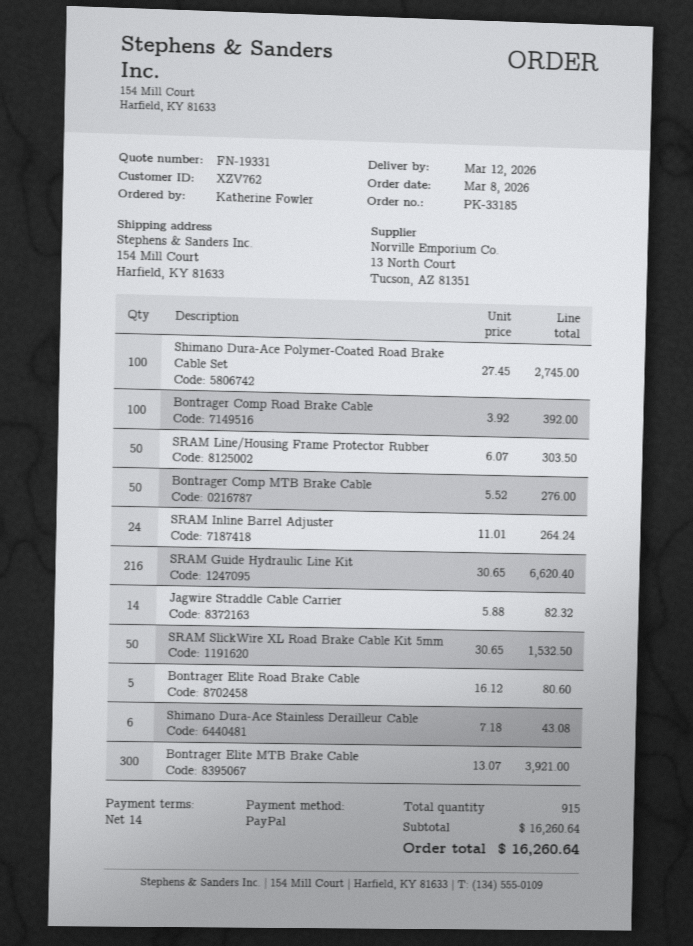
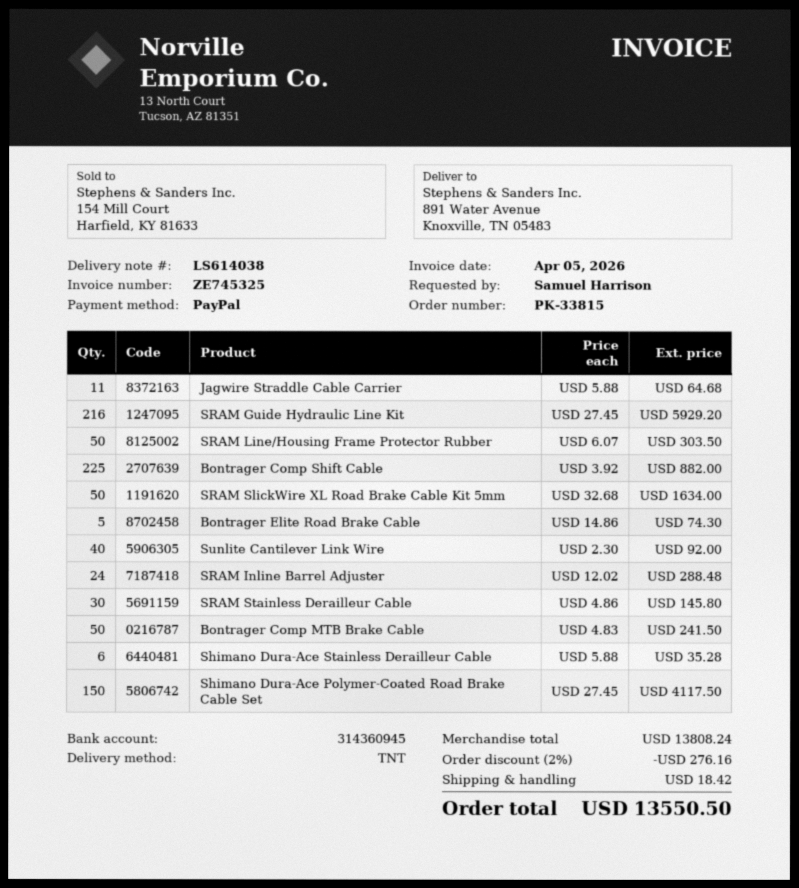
order number: PK-33185 -> PK-33815
ordered by: Katherine Fowler -> Samuel Harrison
ship to: 154 Mill Court, Harfield, KY 81633 -> 891 Water Avenue, Knoxville, TN 05483
Shimano Dura-Ace Polymer-Coated Road Brake Cable Set: 100 x 27.45 = 2745.00 -> 150 x 27.45 = 4117.50
Bontrager Comp Road Brake Cable: 100 x 3.92 = 392.00 -> none
Bontrager Comp MTB Brake Cable: 50 x 5.52 = 276.00 -> 50 x 4.83 = 241.50
SRAM Inline Barrel Adjuster: 24 x 11.01 = 264.24 -> 24 x 12.02 = 288.48
SRAM Guide Hydraulic Line Kit: 216 x 30.65 = 6620.40 -> 216 x 27.45 = 5929.20
Jagwire Straddle Cable Carrier: 14 x 5.88 = 82.32 -> 11 x 5.88 = 64.68
SRAM SlickWire XL Road Brake Cable Kit 5mm: 50 x 30.65 = 1532.50 -> 50 x 32.68 = 1634.00
Bontrager Elite Road Brake Cable: 5 x 16.12 = 80.60 -> 5 x 14.86 = 74.30
Shimano Dura-Ace Stainless Derailleur Cable: 6 x 7.18 = 43.08 -> 6 x 5.88 = 35.28
Bontrager Elite MTB Brake Cable: 300 x 13.07 = 3921.00 -> none
Bontrager Comp Shift Cable: none -> 225 x 3.92 = 882.00
Sunlite Cantilever Link Wire: none -> 40 x 2.30 = 92.00
SRAM Stainless Derailleur Cable: none -> 30 x 4.86 = 145.80
subtotal: 16260.64 -> 13808.24
discount: none -> 2% = 276.16
shipping: none -> 18.42
total: 16260.64 -> 13550.50

